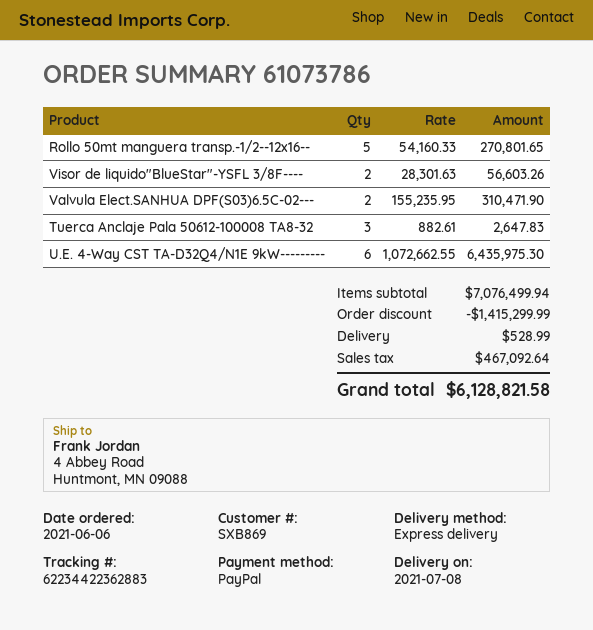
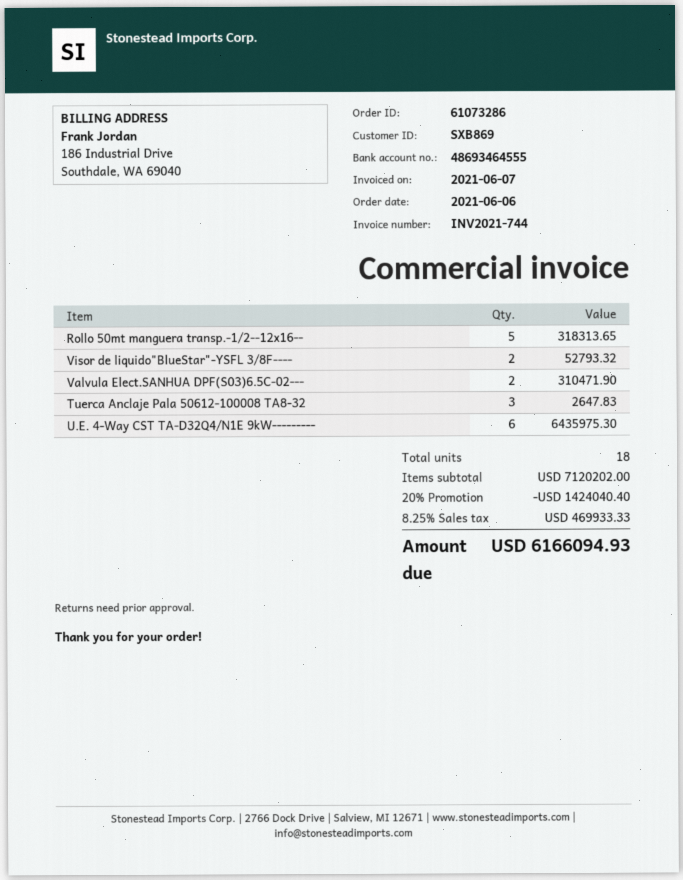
order number: 61073786 -> 61073286
Rollo 50mt manguera transp.-1/2--12x16--: 5 for 270801.65 -> 5 for 318313.65
Visor de liquido"BlueStar"-YSFL 3/8F----: 2 for 56603.26 -> 2 for 52793.32
subtotal: 7076499.94 -> 7120202.00
discount: 1415299.99 -> 1424040.40
shipping: 528.99 -> none
tax: 467092.64 -> 469933.33
total: 6128821.58 -> 6166094.93

